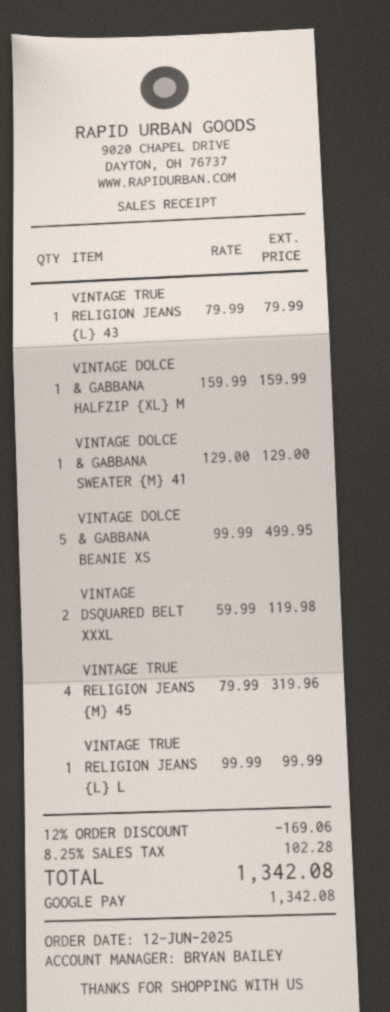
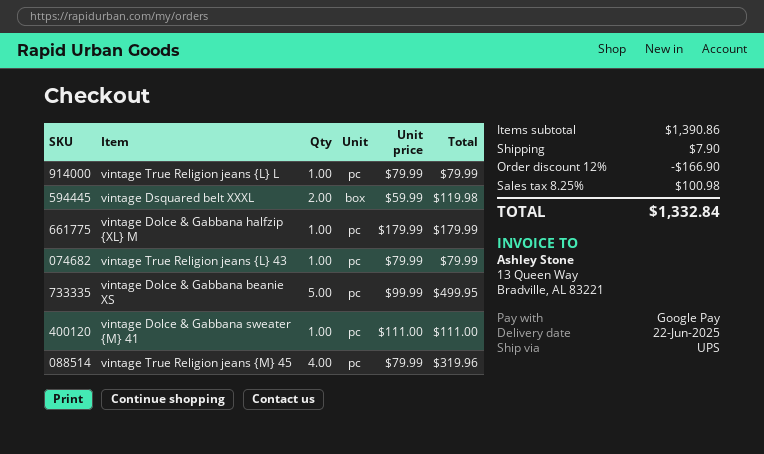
VINTAGE DOLCE & GABBANA HALFZIP {XL} M: 1 x 159.99 = 159.99 -> 1 x 179.99 = 179.99
VINTAGE DOLCE & GABBANA SWEATER {M} 41: 1 x 129.00 = 129.00 -> 1 x 111.00 = 111.00
VINTAGE TRUE RELIGION JEANS {L} L: 1 x 99.99 = 99.99 -> 1 x 79.99 = 79.99
discount: 12% = 169.06 -> 12% = 166.90
shipping: none -> 7.90
tax: 8.25% = 102.28 -> 8.25% = 100.98
total: 1342.08 -> 1332.84

